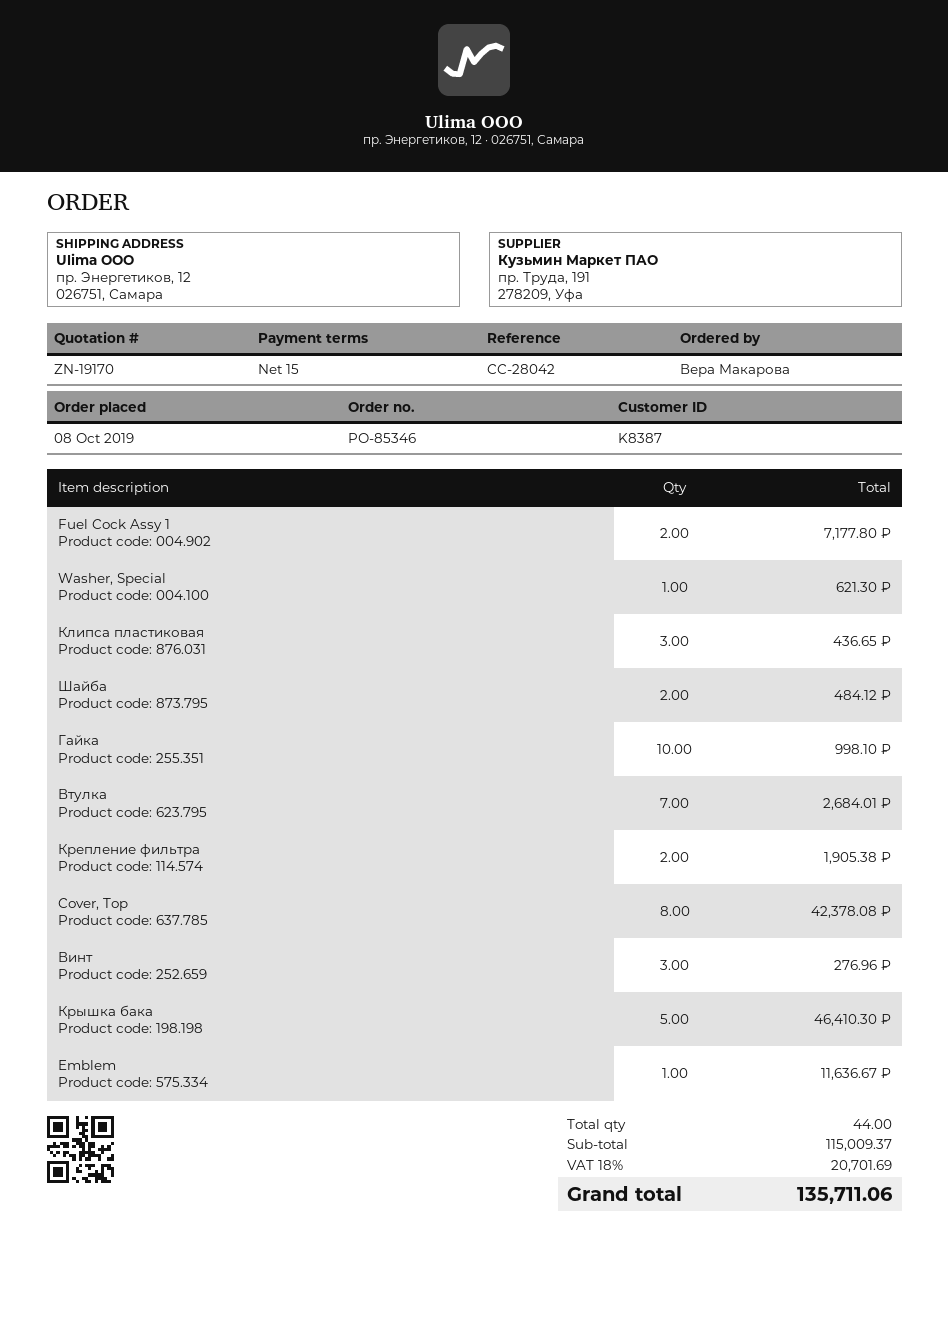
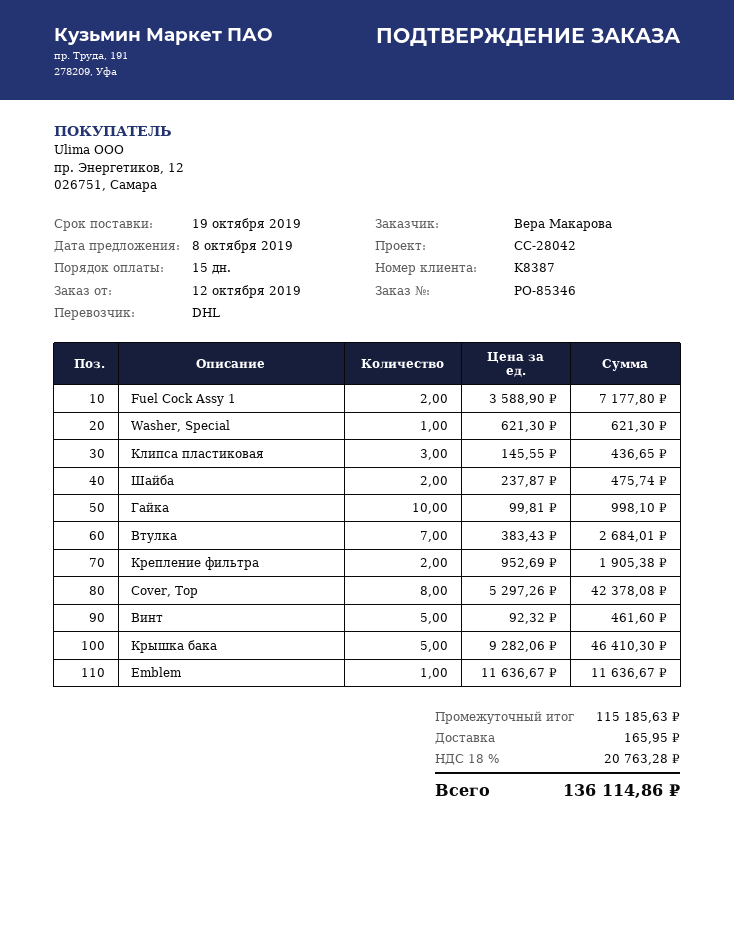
order date: 2019-10-08 -> 2019-10-12
Шайба: 2 for 484.12 -> 2 for 475.74
Винт: 3 for 276.96 -> 5 for 461.60
subtotal: 115009.37 -> 115185.63
shipping: none -> 165.95
tax: 18% = 20701.69 -> 18% = 20763.28
total: 135711.06 -> 136114.86

